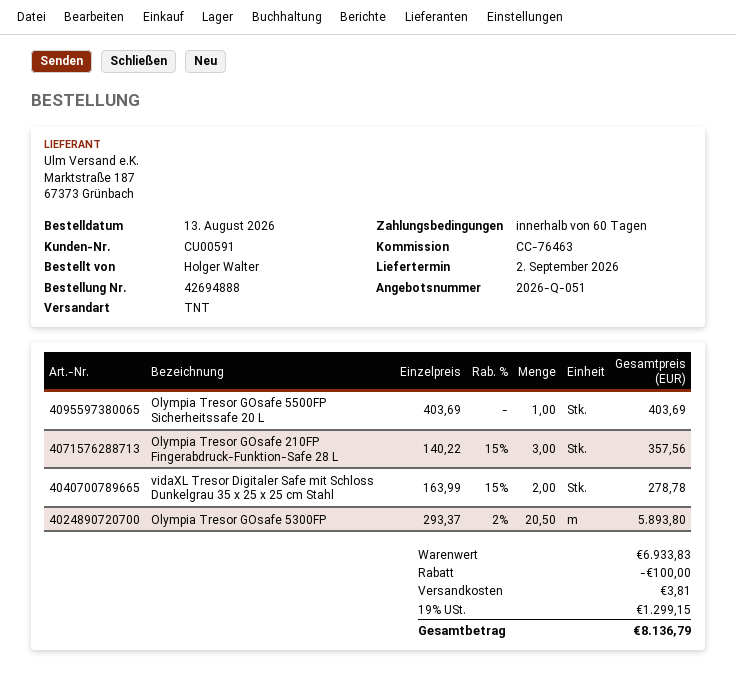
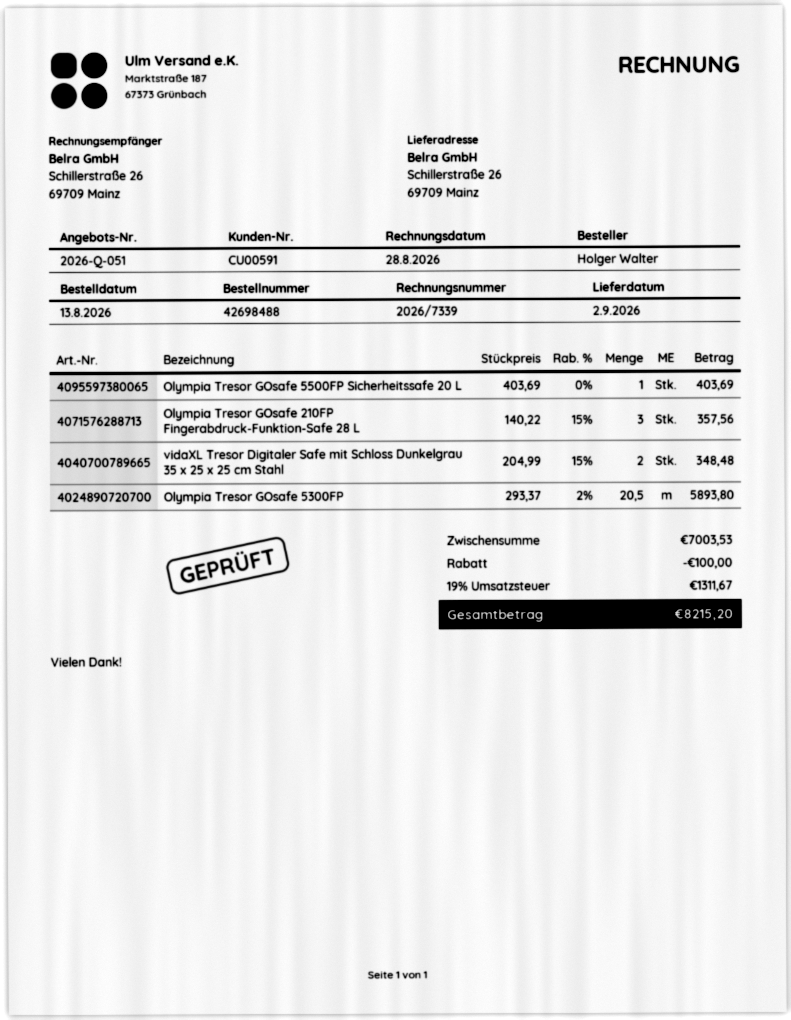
order number: 42694888 -> 42698488
vidaXL Tresor Digitaler Safe mit Schloss Dunkelgrau 35 x 25 x 25 cm Stahl: 2 x 163.99 - 15% = 278.78 -> 2 x 204.99 - 15% = 348.48
subtotal: 6933.83 -> 7003.53
shipping: 3.81 -> none
tax: 19% = 1299.15 -> 19% = 1311.67
total: 8136.79 -> 8215.20

